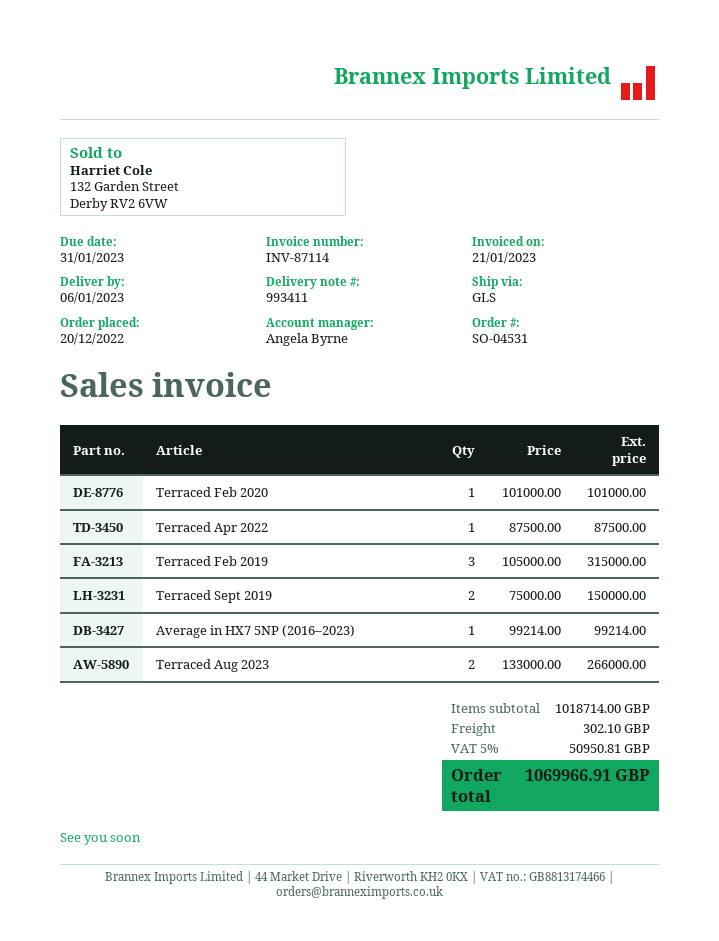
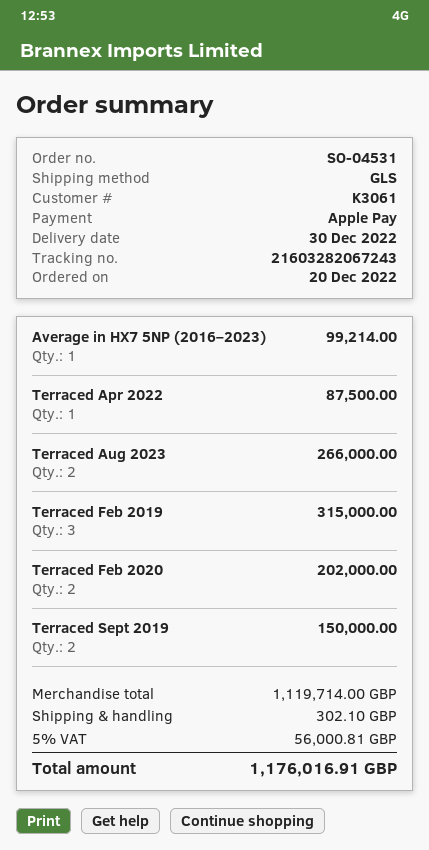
delivery date: 2023-01-06 -> 2022-12-30
Terraced Feb 2020: 1 for 101000.00 -> 2 for 202000.00
subtotal: 1018714.00 -> 1119714.00
tax: 5% = 50950.81 -> 5% = 56000.81
total: 1069966.91 -> 1176016.91

